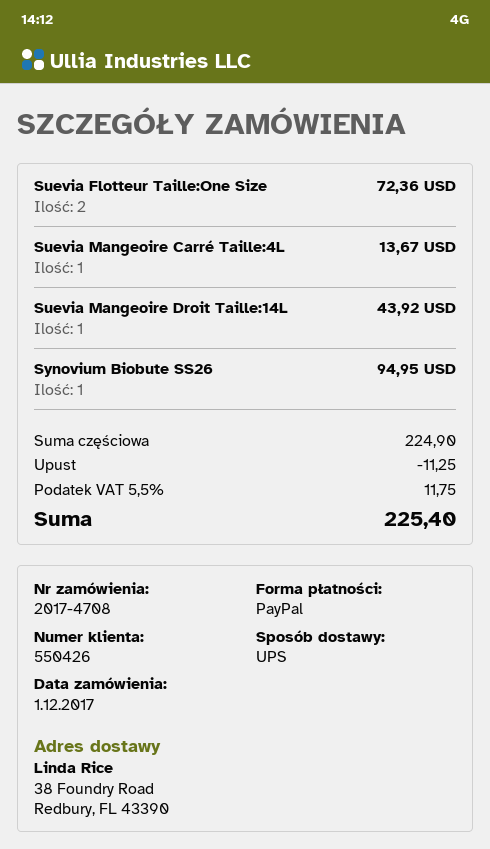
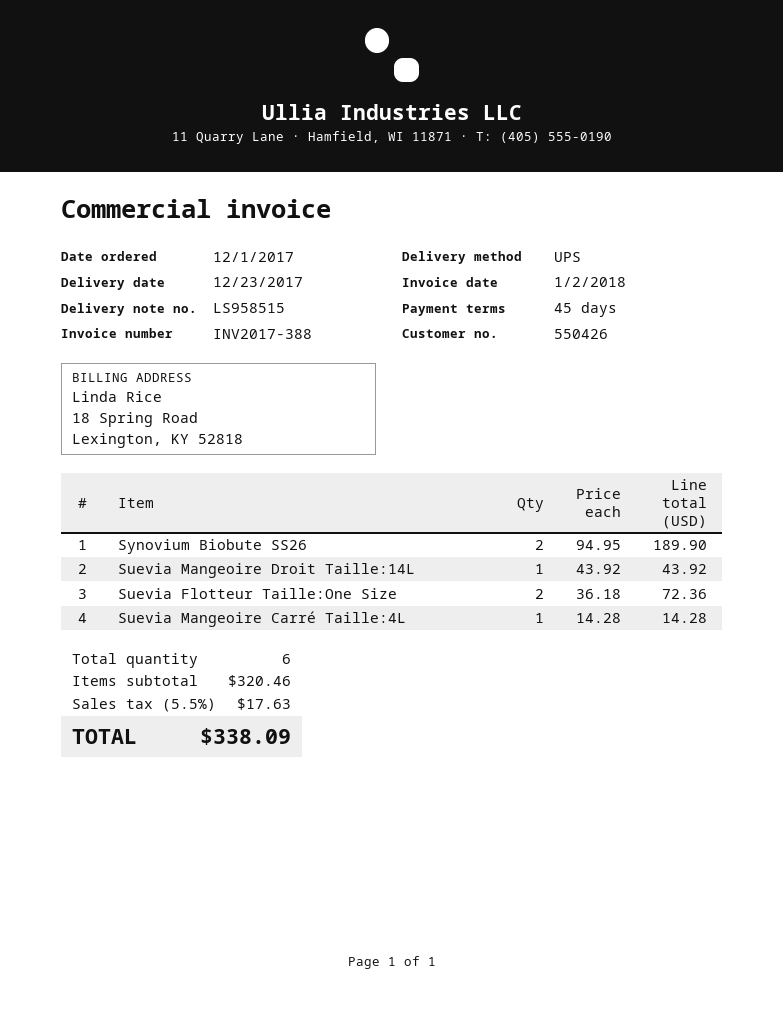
Suevia Mangeoire Carré Taille:4L: 1 for 13.67 -> 1 for 14.28
Synovium Biobute SS26: 1 for 94.95 -> 2 for 189.90
subtotal: 224.90 -> 320.46
discount: 11.25 -> none
tax: 5.5% = 11.75 -> 5.5% = 17.63
total: 225.40 -> 338.09

